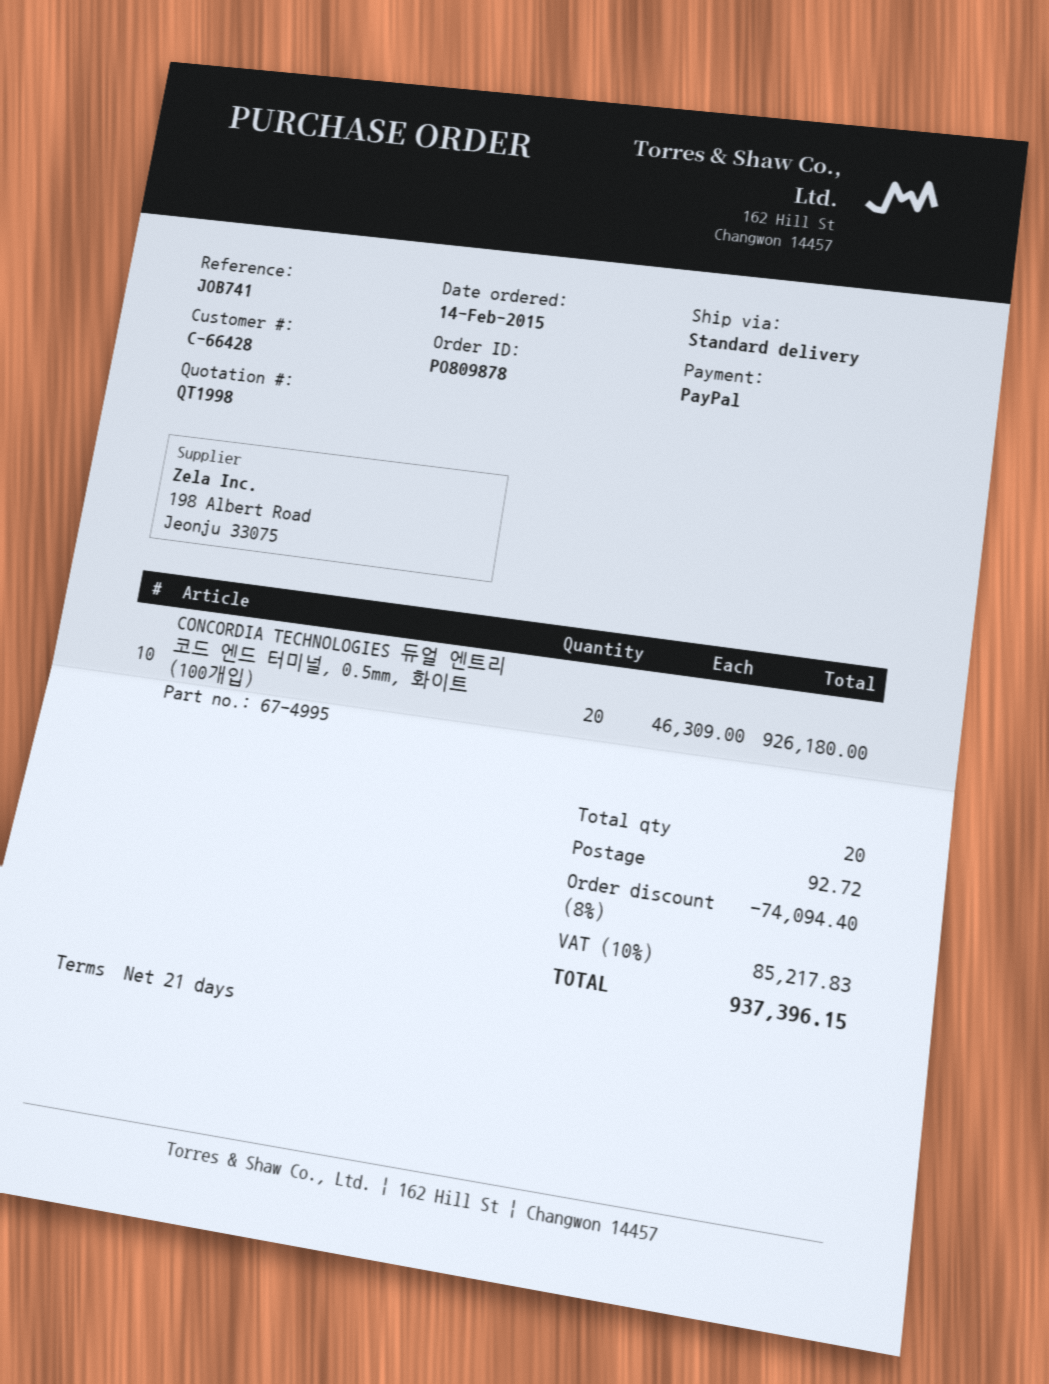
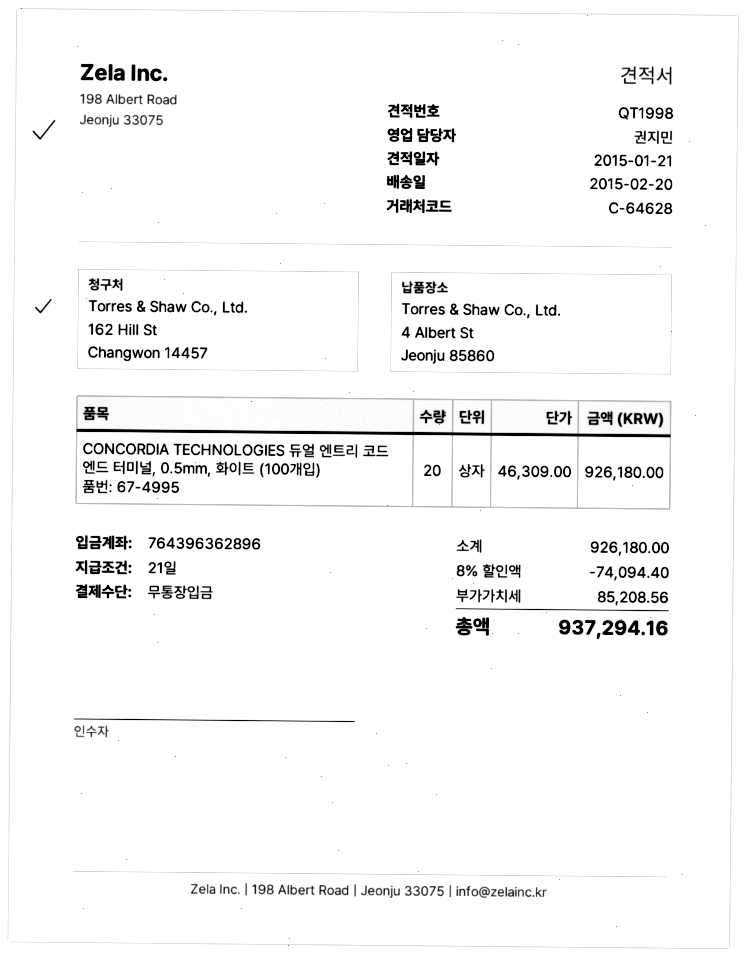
customer number: C-66428 -> C-64628
payment method: PayPal -> bank transfer
shipping: 92.72 -> none
tax: 85217.83 -> 85208.56
total: 937396.15 -> 937294.16

